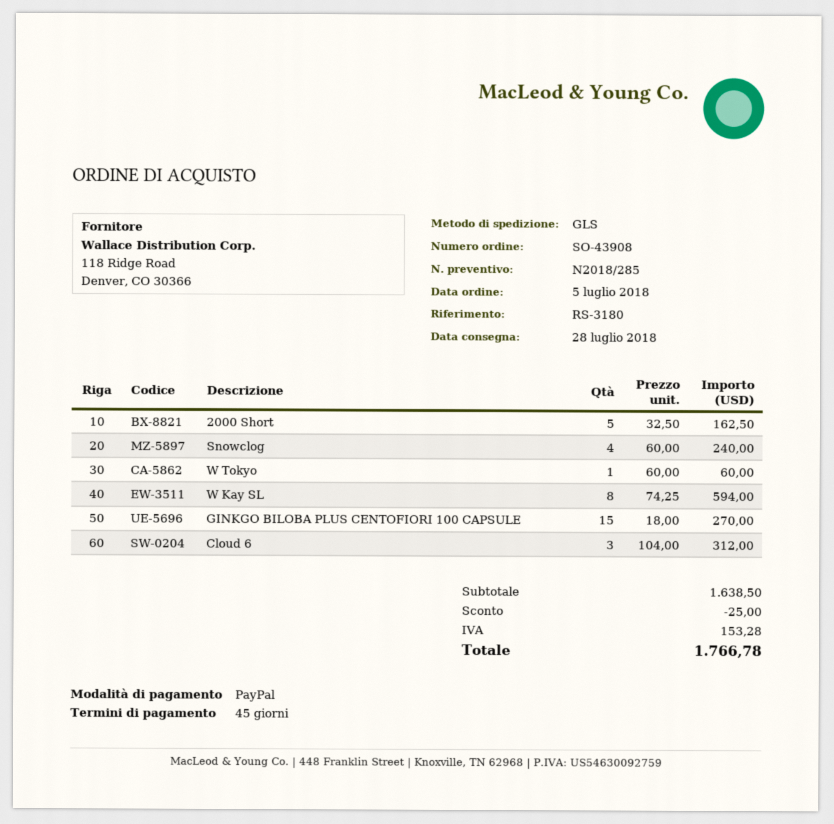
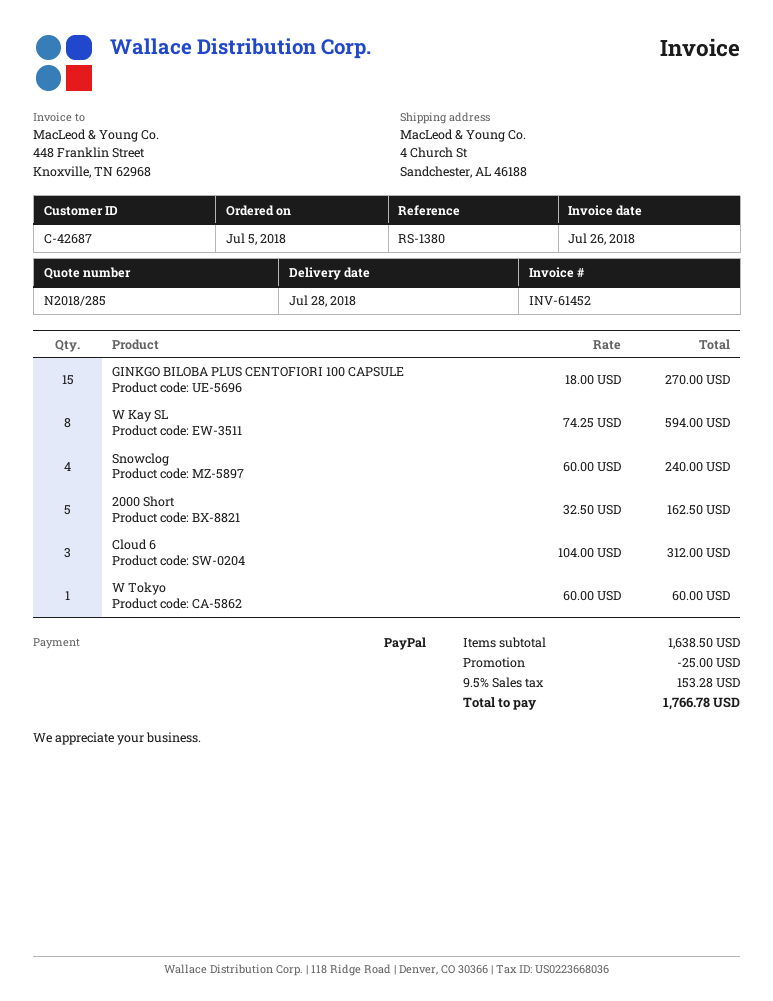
reference: RS-3180 -> RS-1380

